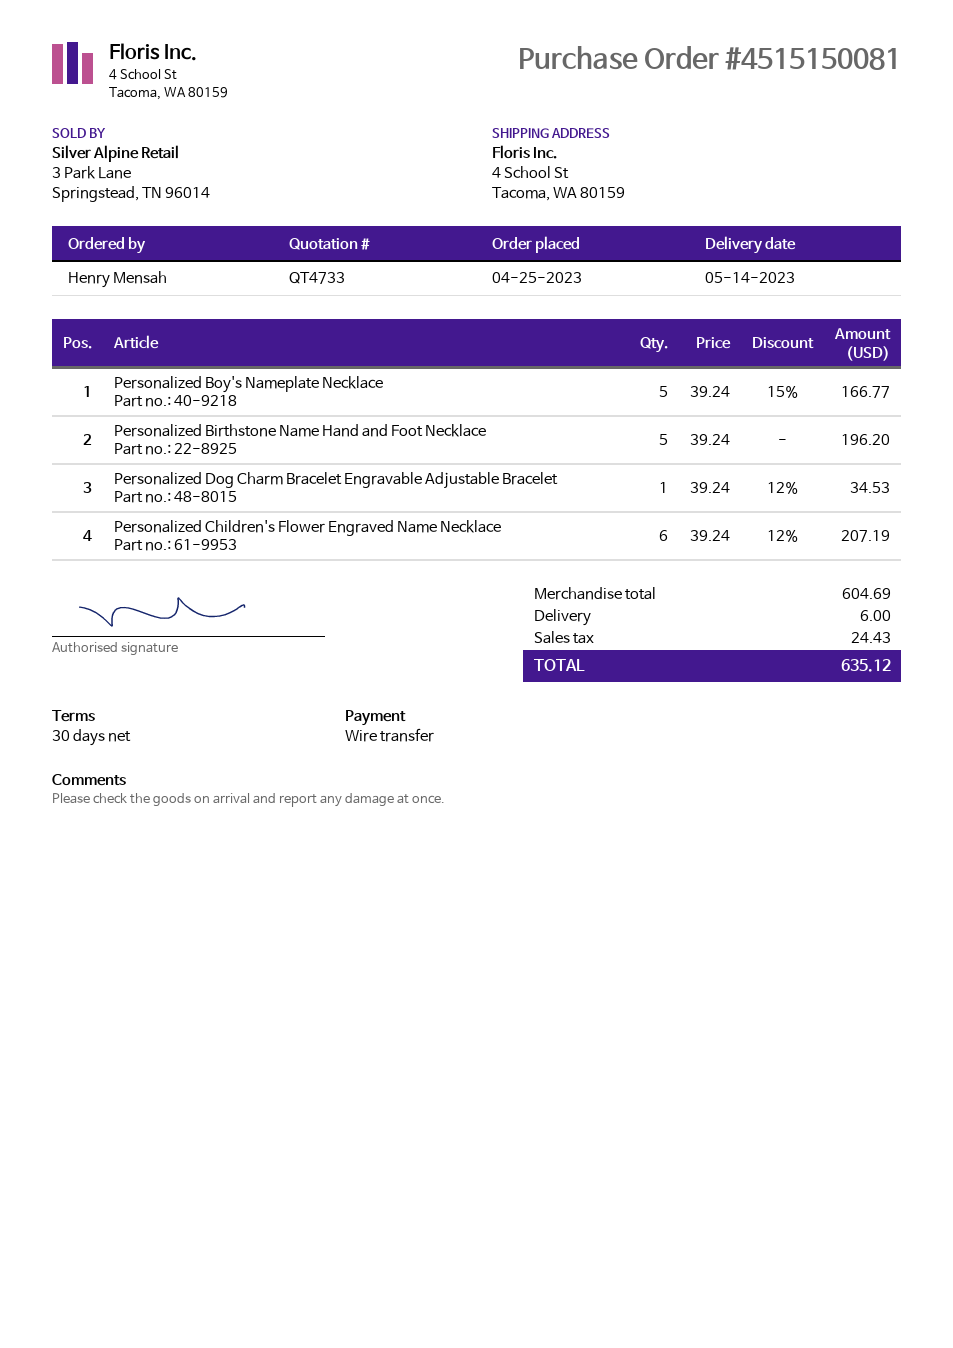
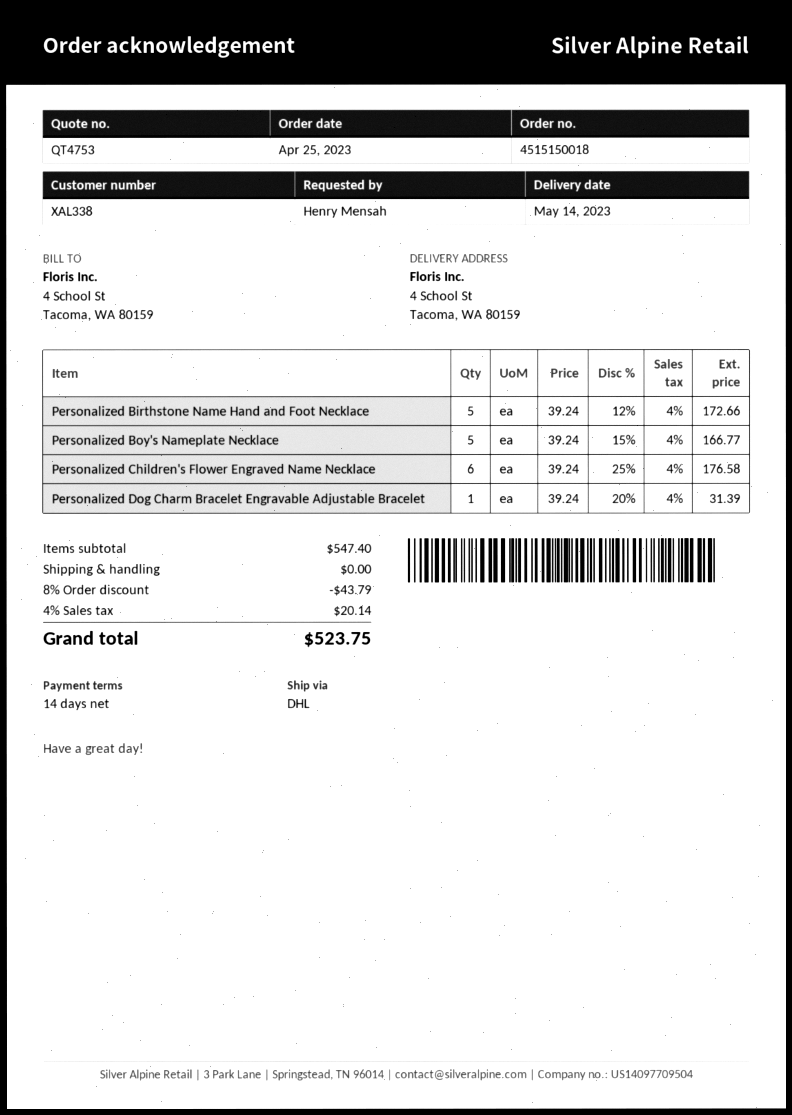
quote number: QT4733 -> QT4753
order number: 4515150081 -> 4515150018
payment terms: 30 days -> 14 days
Personalized Birthstone Name Hand and Foot Necklace: 5 x 39.24 = 196.20 -> 5 x 39.24 - 12% = 172.66
Personalized Dog Charm Bracelet Engravable Adjustable Bracelet: 1 x 39.24 - 12% = 34.53 -> 1 x 39.24 - 20% = 31.39
Personalized Children's Flower Engraved Name Necklace: 6 x 39.24 - 12% = 207.19 -> 6 x 39.24 - 25% = 176.58
subtotal: 604.69 -> 547.40
discount: none -> 8% = 43.79
shipping: 6.00 -> 0.00
tax: 24.43 -> 20.14
total: 635.12 -> 523.75

